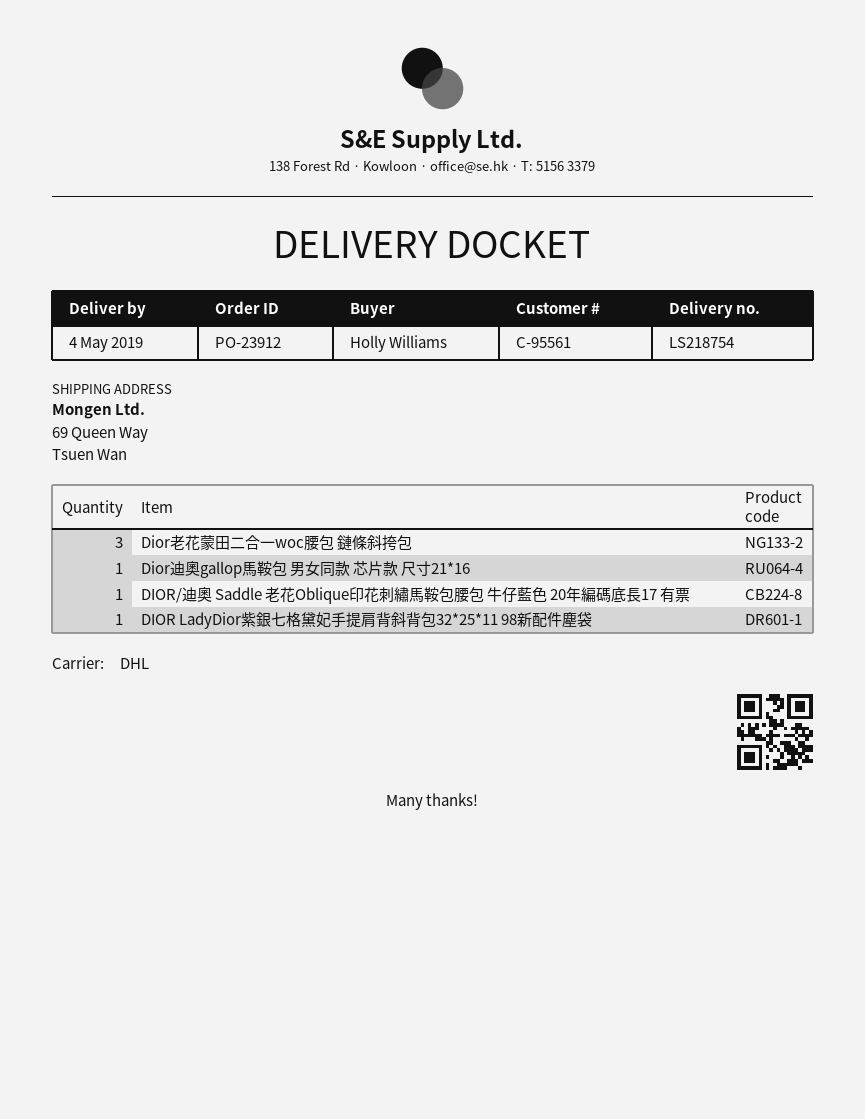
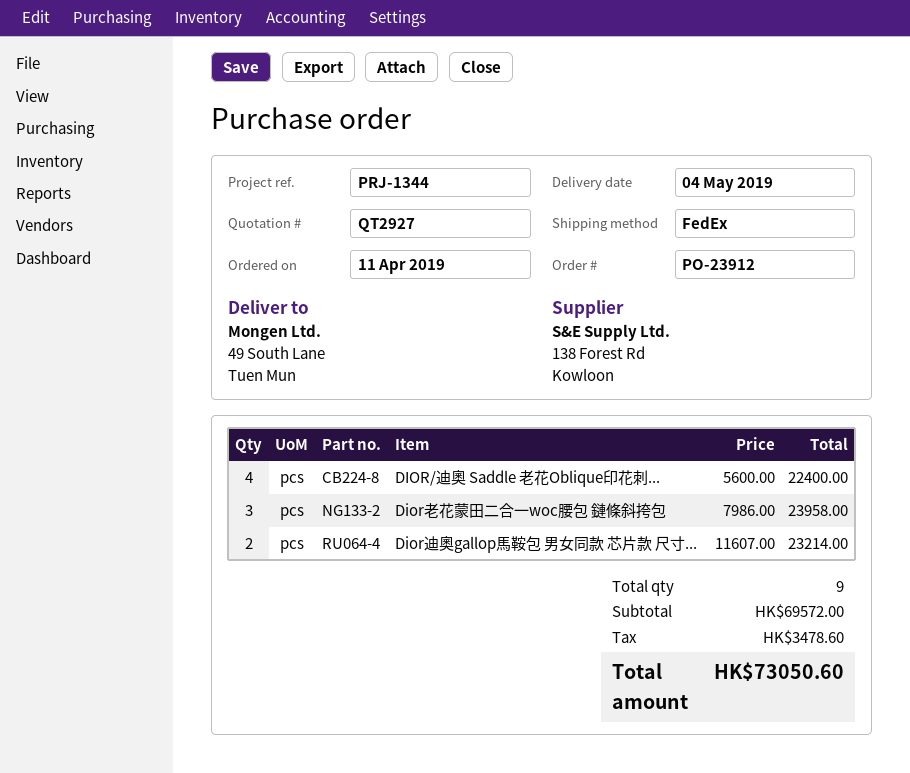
shipping method: DHL -> FedEx
ship to: 69 Queen Way, Tsuen Wan -> 49 South Lane, Tuen Mun
Dior迪奧gallop馬鞍包 男女同款 芯片款 尺寸21*16: 1 -> 2
DIOR/迪奧 Saddle 老花Oblique印花刺繡馬鞍包腰包 牛仔藍色 20年編碼底長17 有票: 1 -> 4
DIOR LadyDior紫銀七格黛妃手提肩背斜背包32*25*11 98新配件塵袋: 1 -> none

